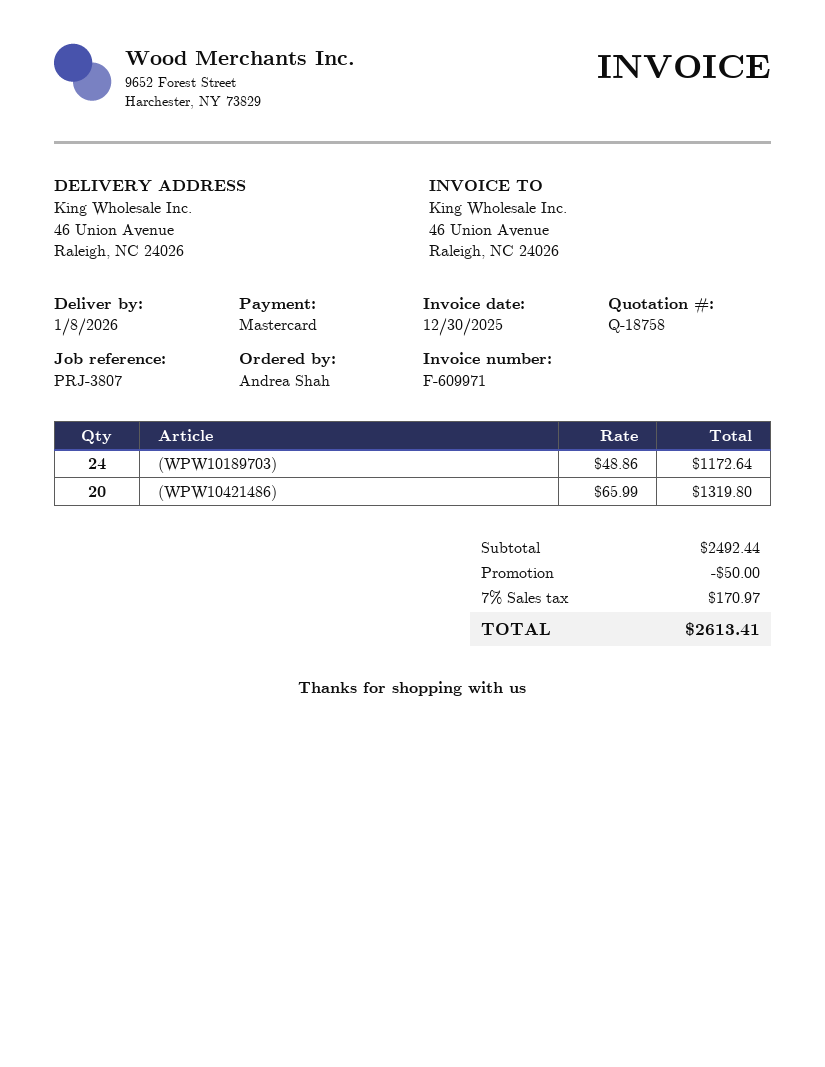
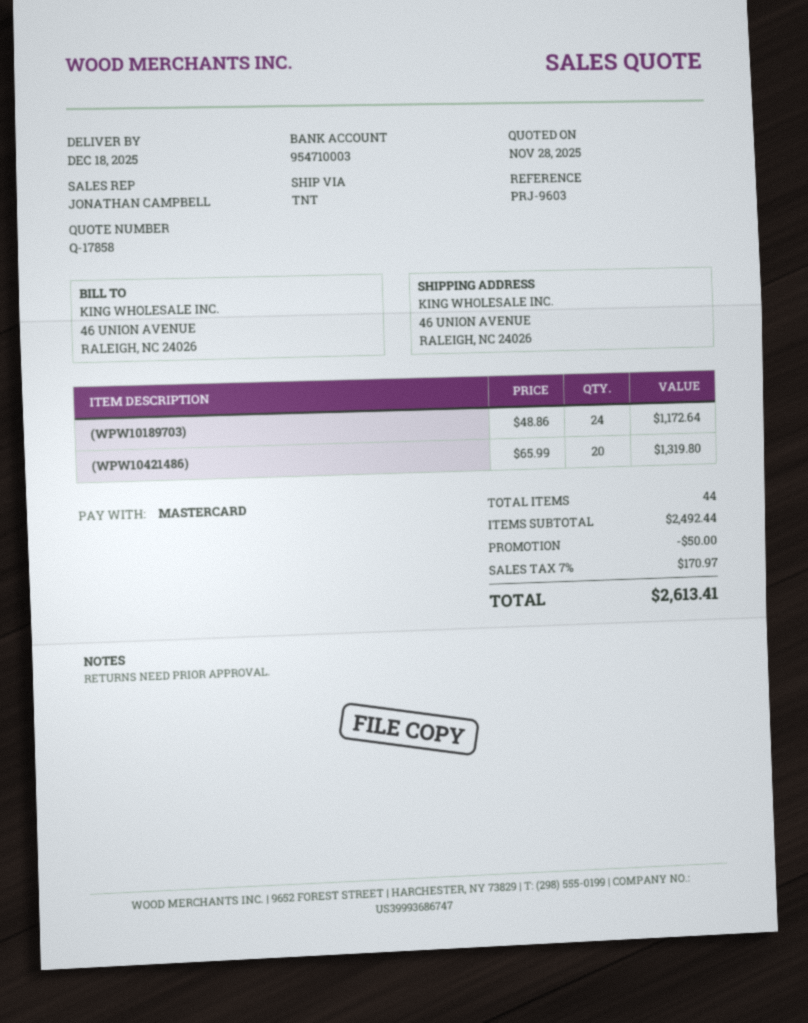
quote number: Q-18758 -> Q-17858
delivery date: 2026-01-08 -> 2025-12-18
reference: PRJ-3807 -> PRJ-9603

